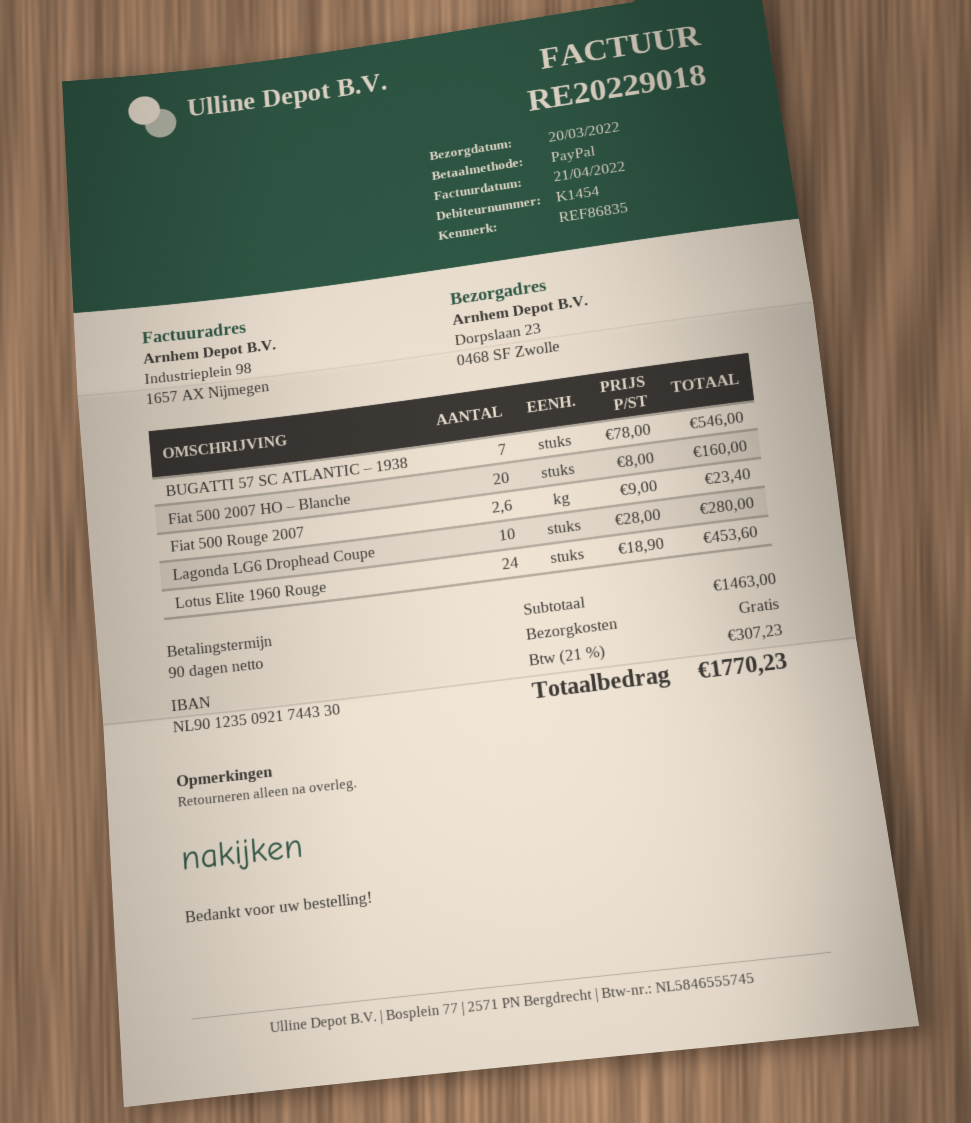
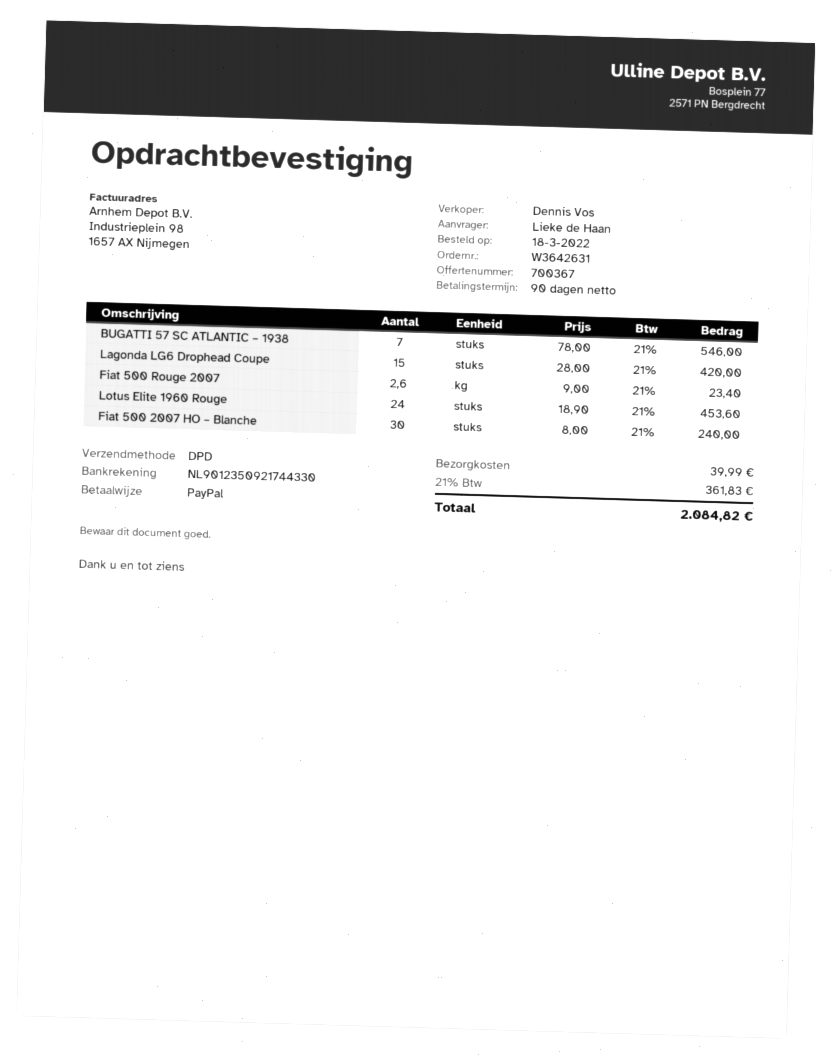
Fiat 500 2007 HO – Blanche: 20 x 8.00 = 160.00 -> 30 x 8.00 = 240.00
Lagonda LG6 Drophead Coupe: 10 x 28.00 = 280.00 -> 15 x 28.00 = 420.00
shipping: 0.00 -> 39.99
tax: 21% = 307.23 -> 21% = 361.83
total: 1770.23 -> 2084.82

